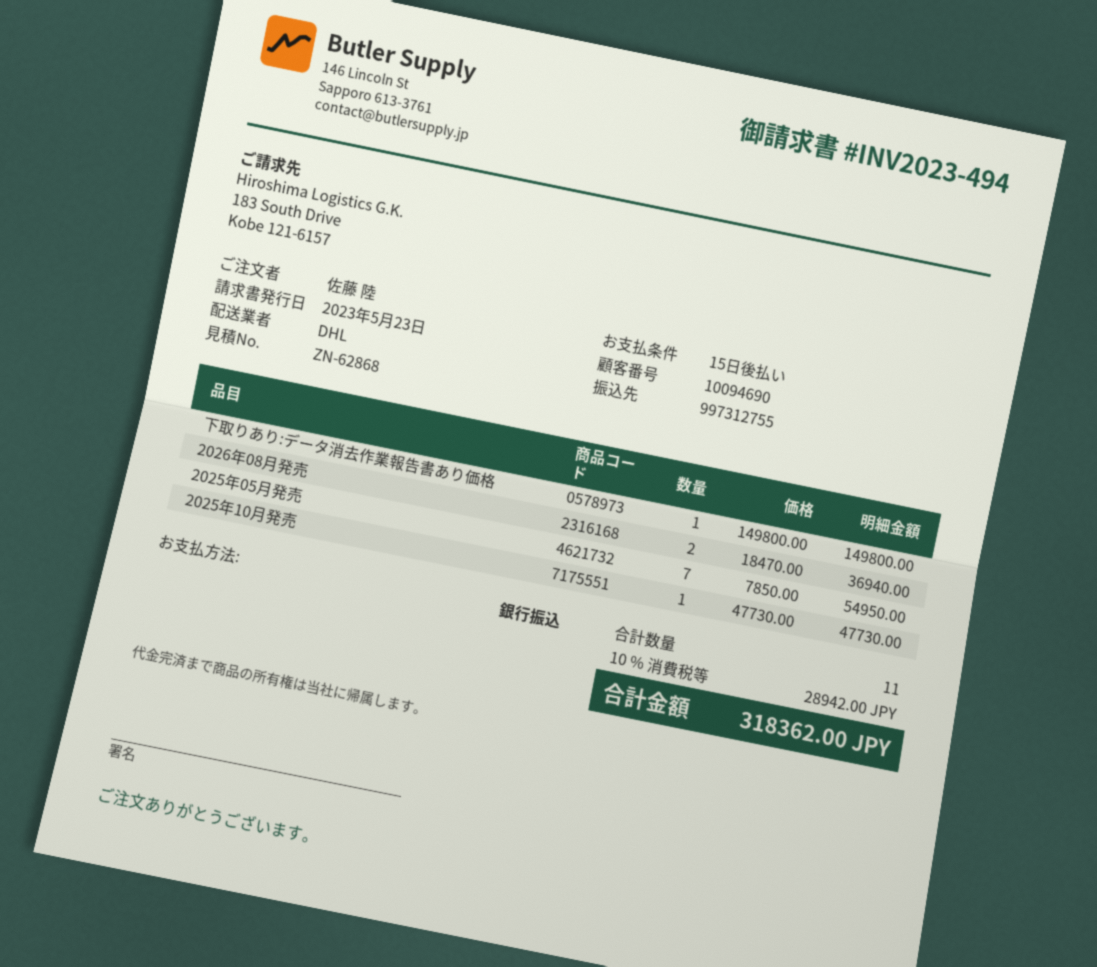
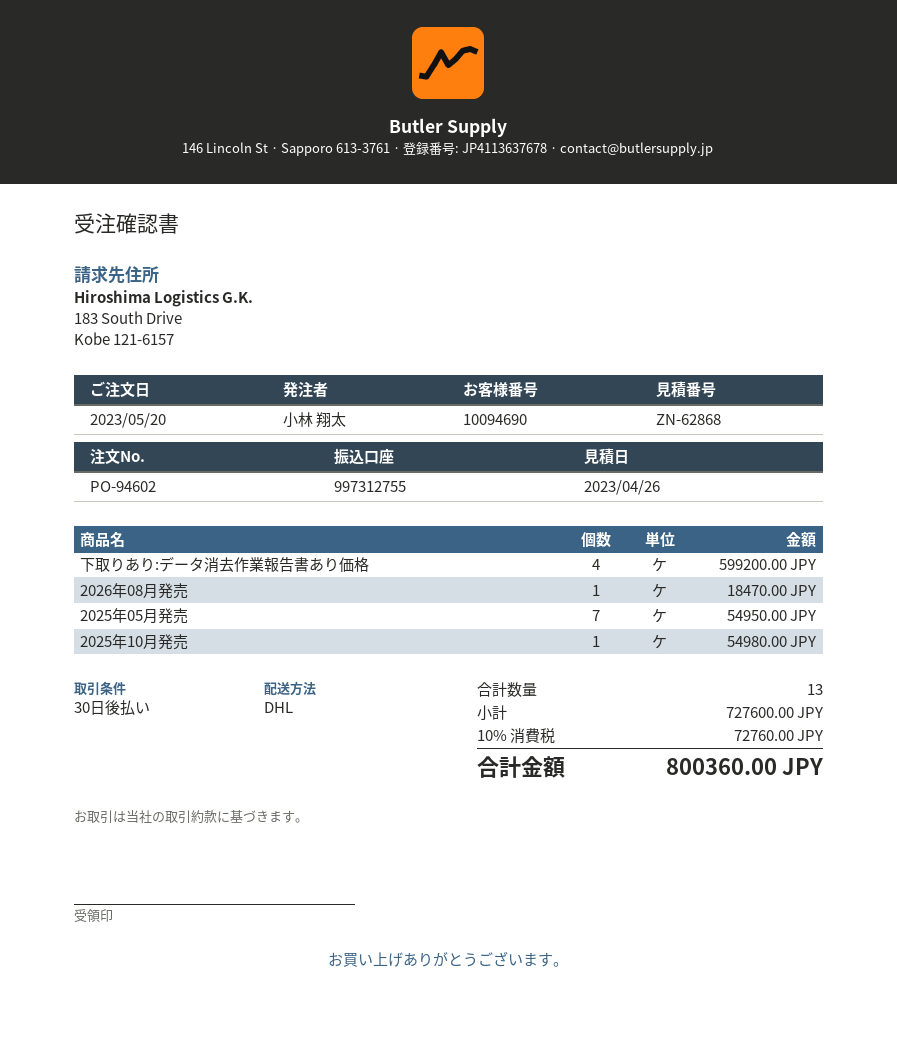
payment terms: 15 days -> 30 days
ordered by: 佐藤 陸 -> 小林 翔太
下取りあり:データ消去作業報告書あり価格: 1 for 149800.00 -> 4 for 599200.00
2026年08月発売: 2 for 36940.00 -> 1 for 18470.00
2025年10月発売: 1 for 47730.00 -> 1 for 54980.00
total quantity: 11 -> 13
tax: 10% = 28942.00 -> 10% = 72760.00
total: 318362.00 -> 800360.00

